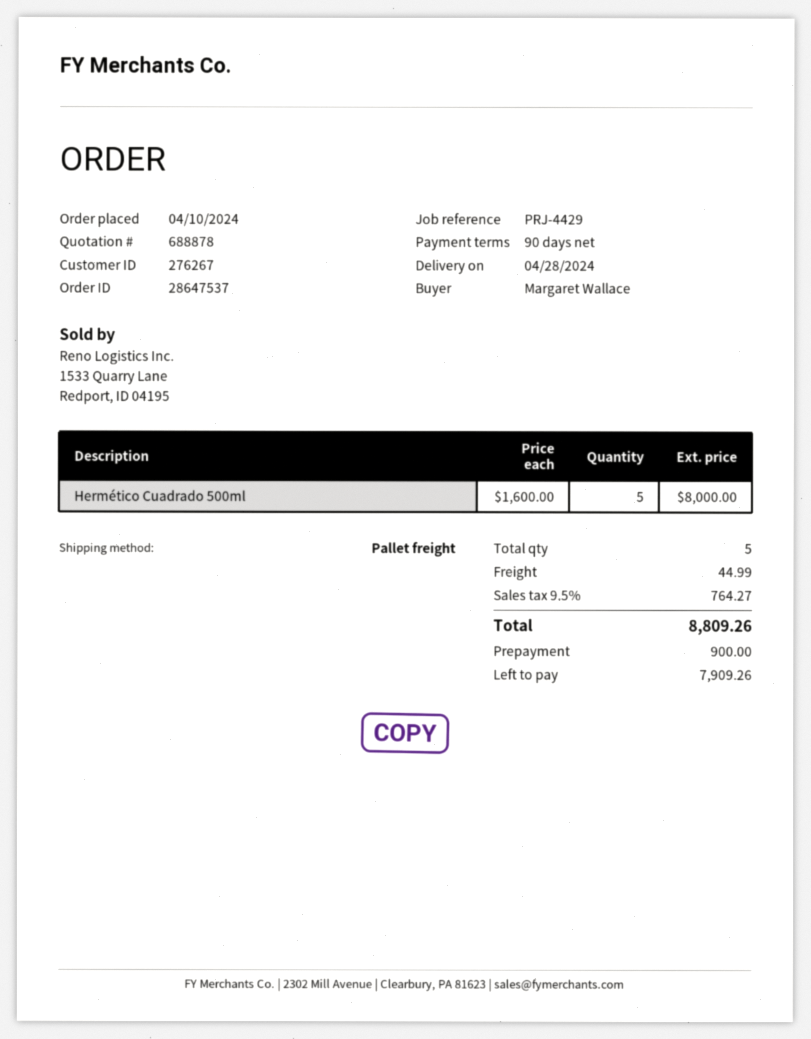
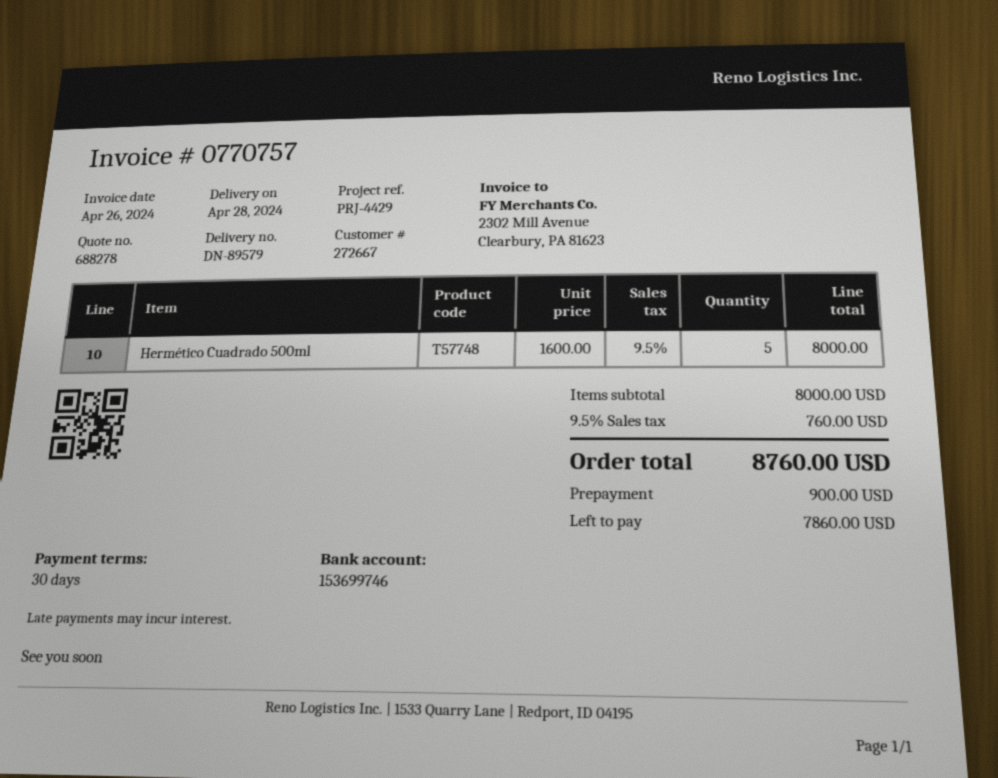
quote number: 688878 -> 688278
payment terms: 90 days -> 30 days
customer number: 276267 -> 272667
shipping: 44.99 -> none
tax: 9.5% = 764.27 -> 9.5% = 760.00
total: 8809.26 -> 8760.00
balance: 7909.26 -> 7860.00

